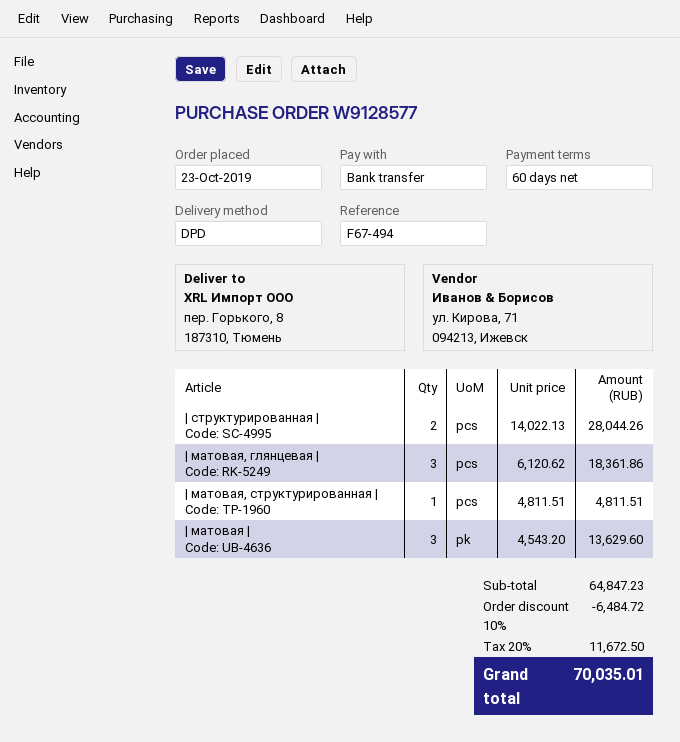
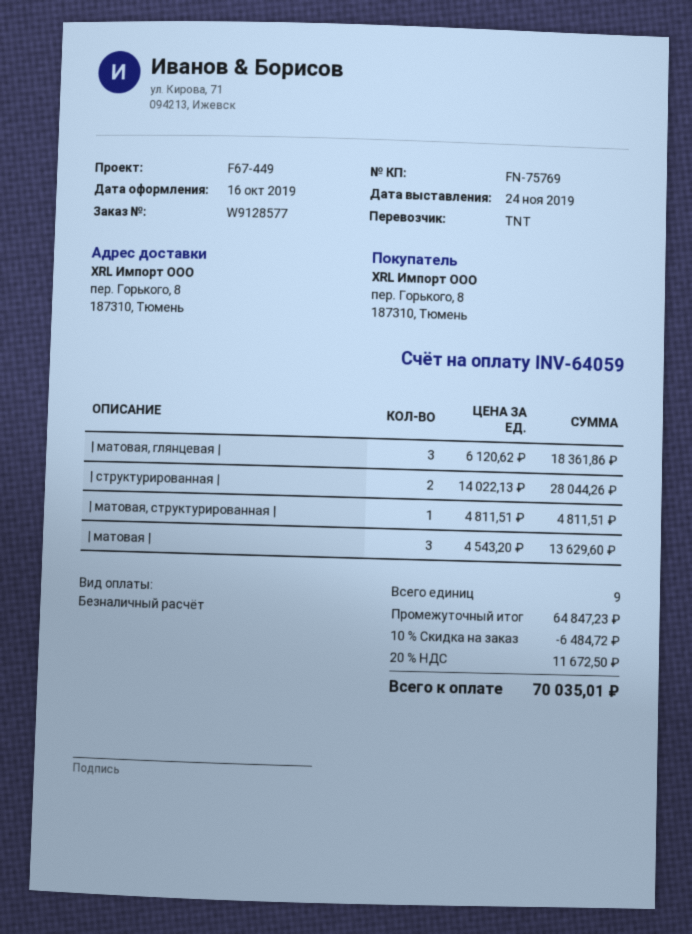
order date: 2019-10-23 -> 2019-10-16
reference: F67-494 -> F67-449
shipping method: DPD -> TNT

